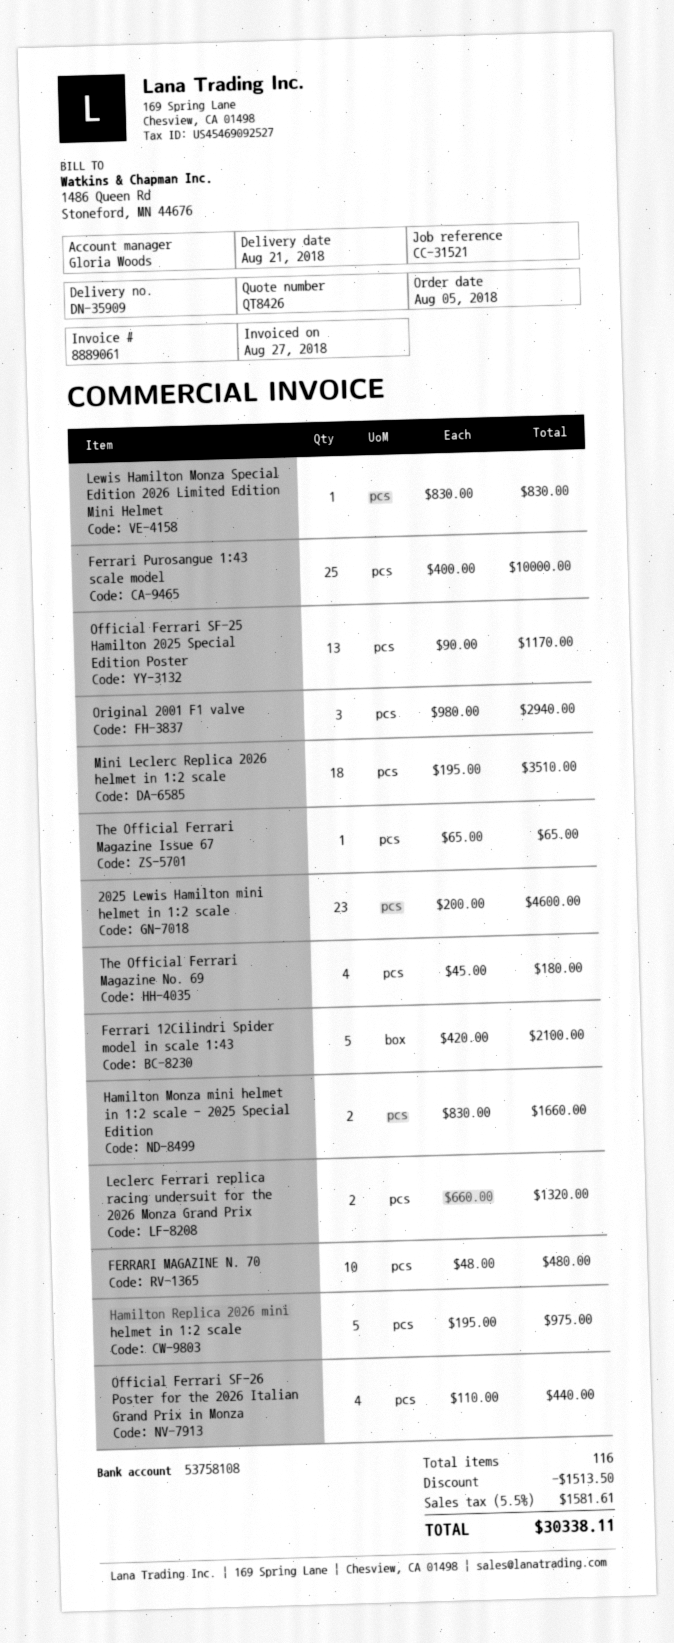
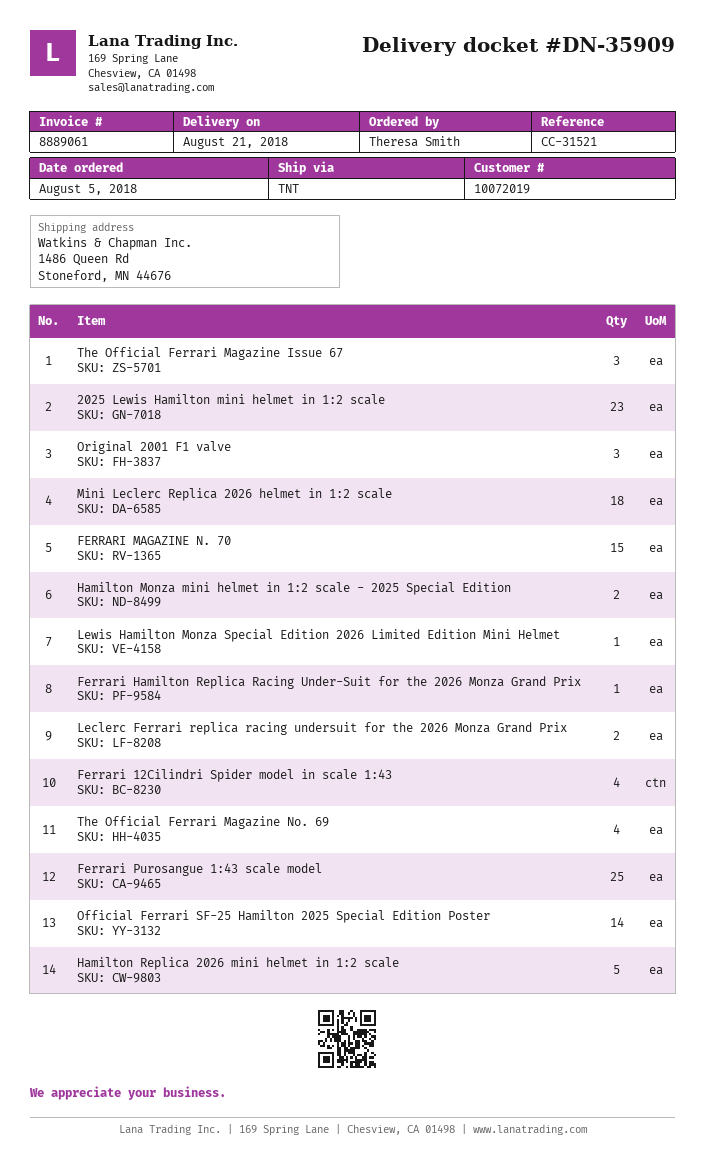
Official Ferrari SF-25 Hamilton 2025 Special Edition Poster: 13 -> 14
The Official Ferrari Magazine Issue 67: 1 -> 3
Ferrari 12Cilindri Spider model in scale 1:43: 5 -> 4
FERRARI MAGAZINE N. 70: 10 -> 15
Official Ferrari SF-26 Poster for the 2026 Italian Grand Prix in Monza: 4 -> none
Ferrari Hamilton Replica Racing Under-Suit for the 2026 Monza Grand Prix: none -> 1

